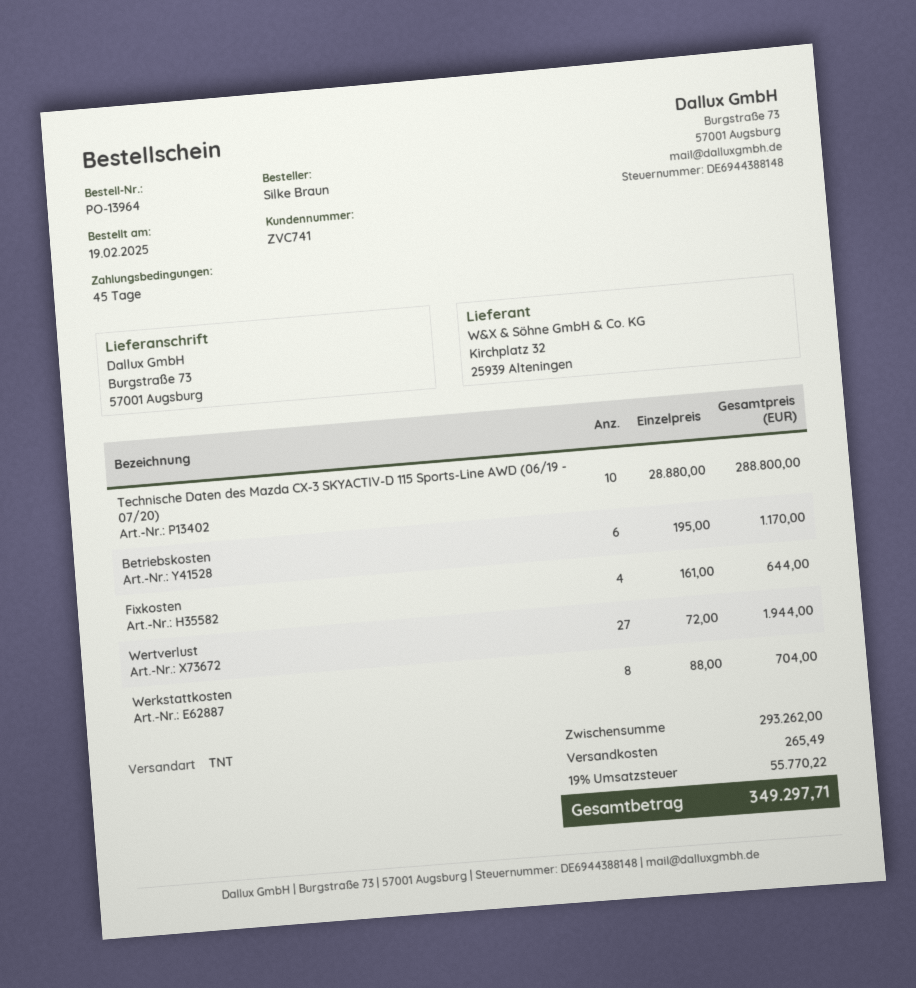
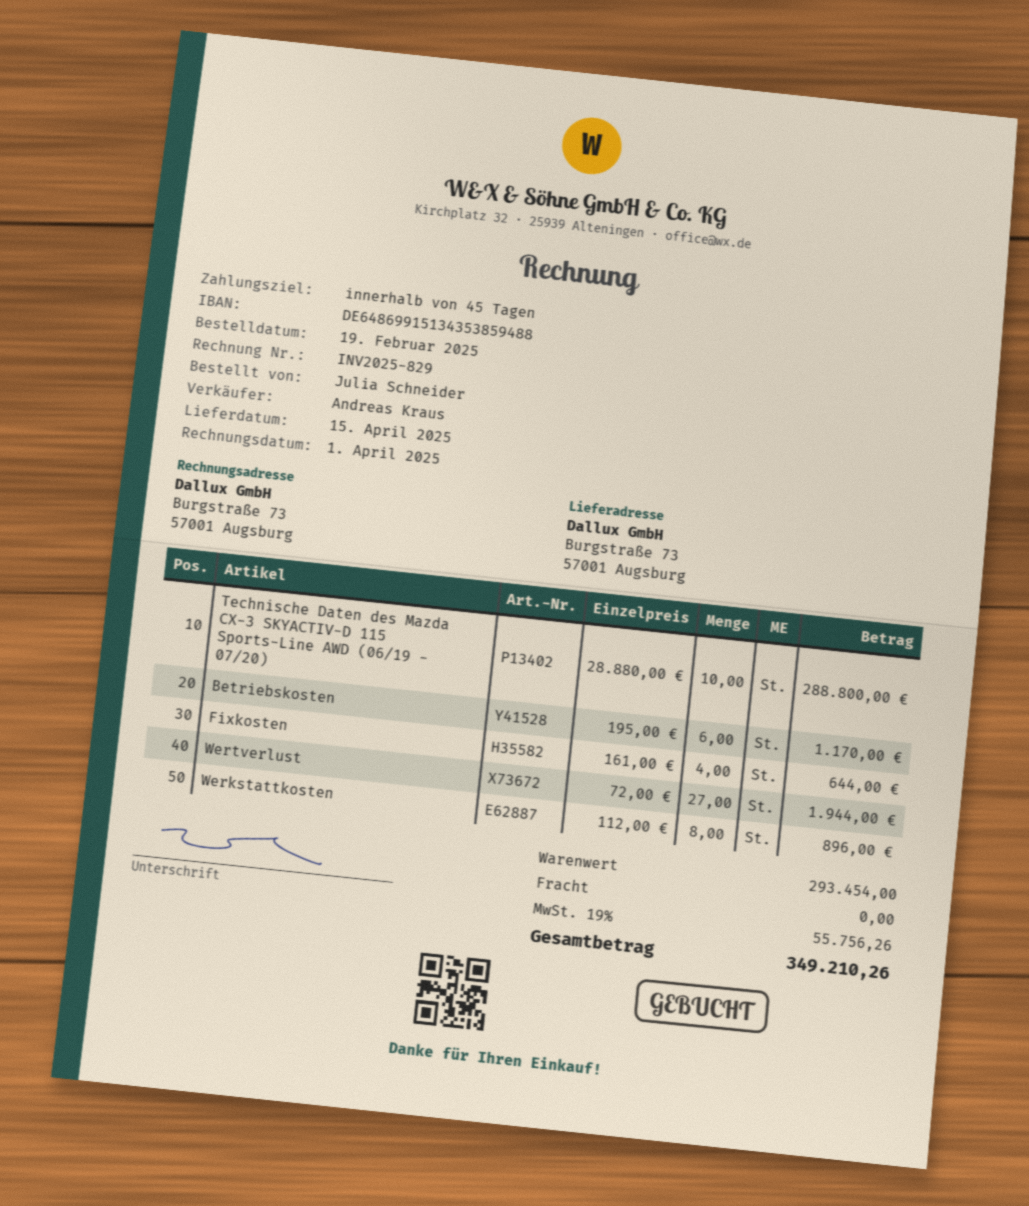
ordered by: Silke Braun -> Julia Schneider
Werkstattkosten: 8 x 88.00 = 704.00 -> 8 x 112.00 = 896.00
subtotal: 293262.00 -> 293454.00
shipping: 265.49 -> 0.00
tax: 19% = 55770.22 -> 19% = 55756.26
total: 349297.71 -> 349210.26

